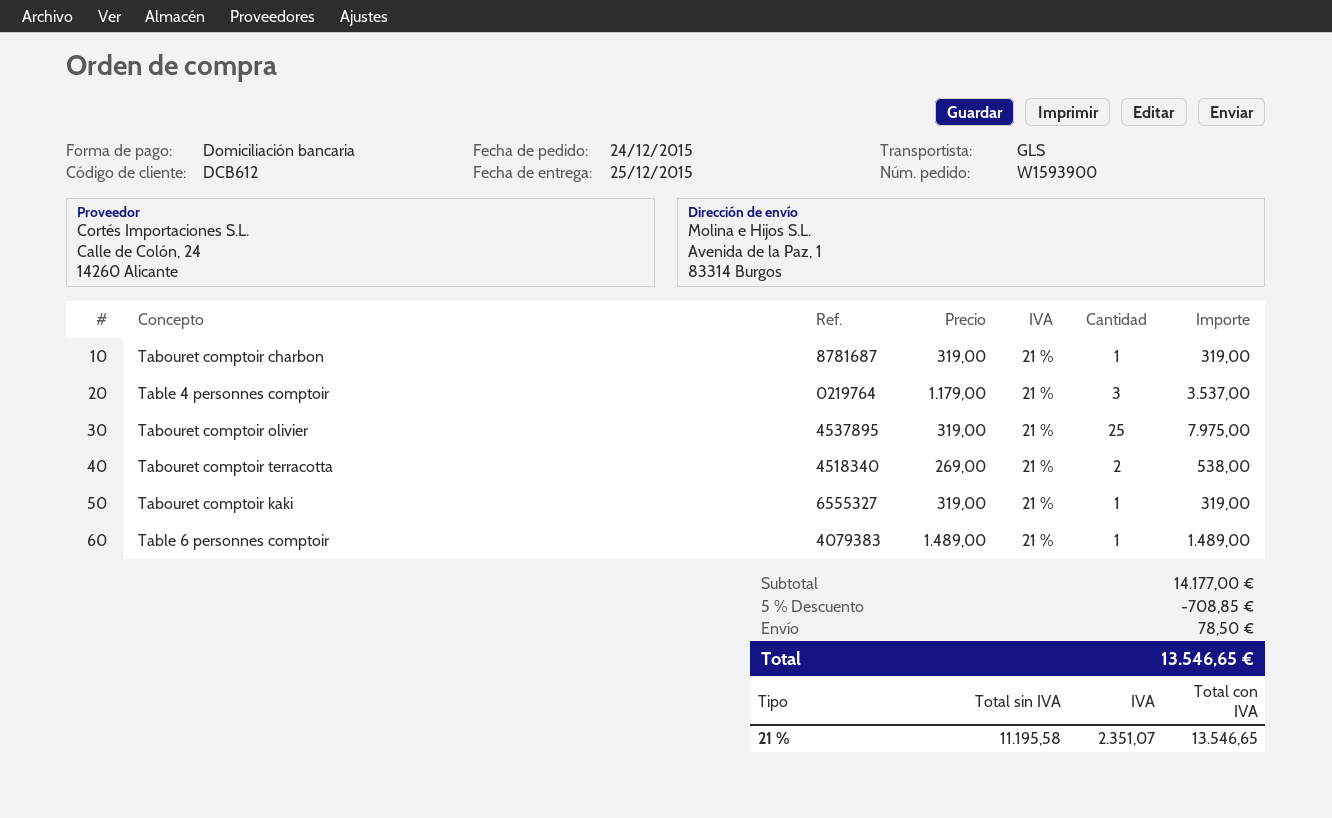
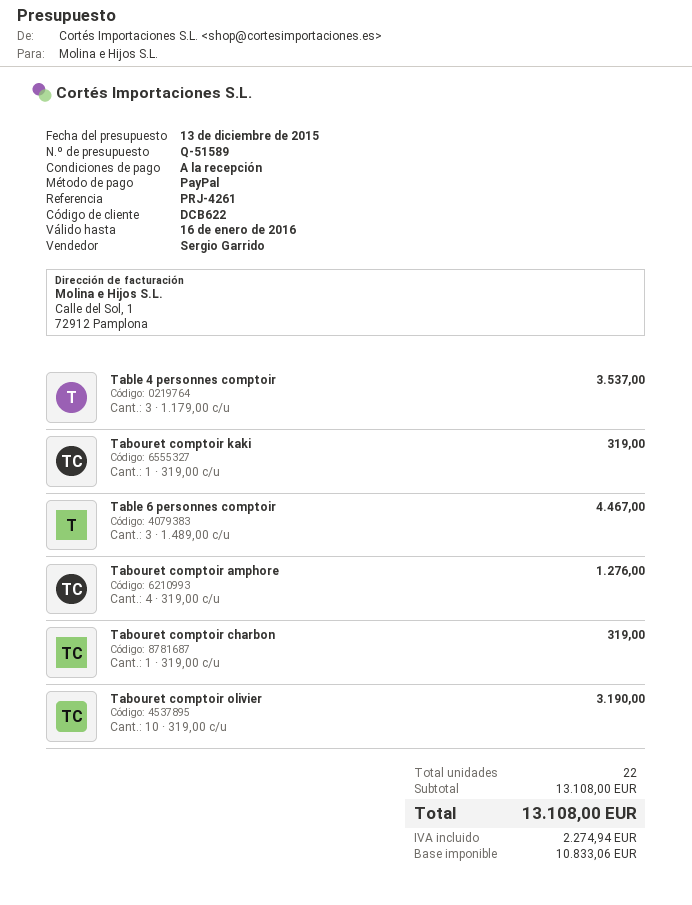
customer number: DCB612 -> DCB622
payment method: direct debit -> PayPal
Tabouret comptoir olivier: 25 x 319.00 = 7975.00 -> 10 x 319.00 = 3190.00
Tabouret comptoir terracotta: 2 x 269.00 = 538.00 -> none
Table 6 personnes comptoir: 1 x 1489.00 = 1489.00 -> 3 x 1489.00 = 4467.00
Tabouret comptoir amphore: none -> 4 x 319.00 = 1276.00
subtotal: 14177.00 -> 13108.00
discount: 5% = 708.85 -> none
shipping: 78.50 -> none
net: 11195.58 -> 10833.06
tax: 2351.07 -> 2274.94
total: 13546.65 -> 13108.00

